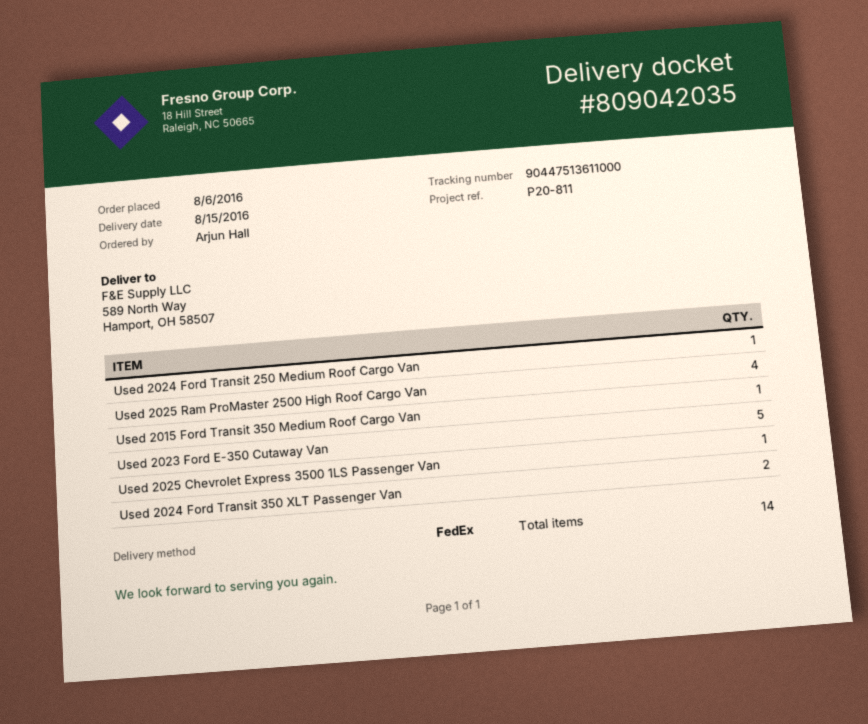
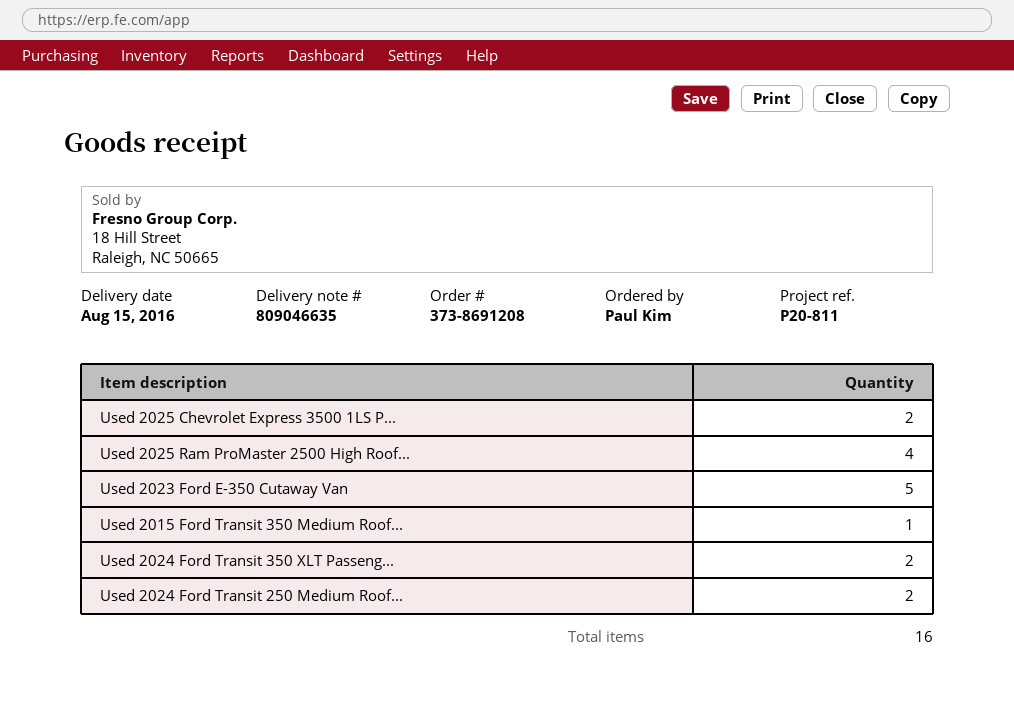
delivery note number: 809042035 -> 809046635
ordered by: Arjun Hall -> Paul Kim
Used 2024 Ford Transit 250 Medium Roof Cargo Van: 1 -> 2
Used 2025 Chevrolet Express 3500 1LS Passenger Van: 1 -> 2
total quantity: 14 -> 16

